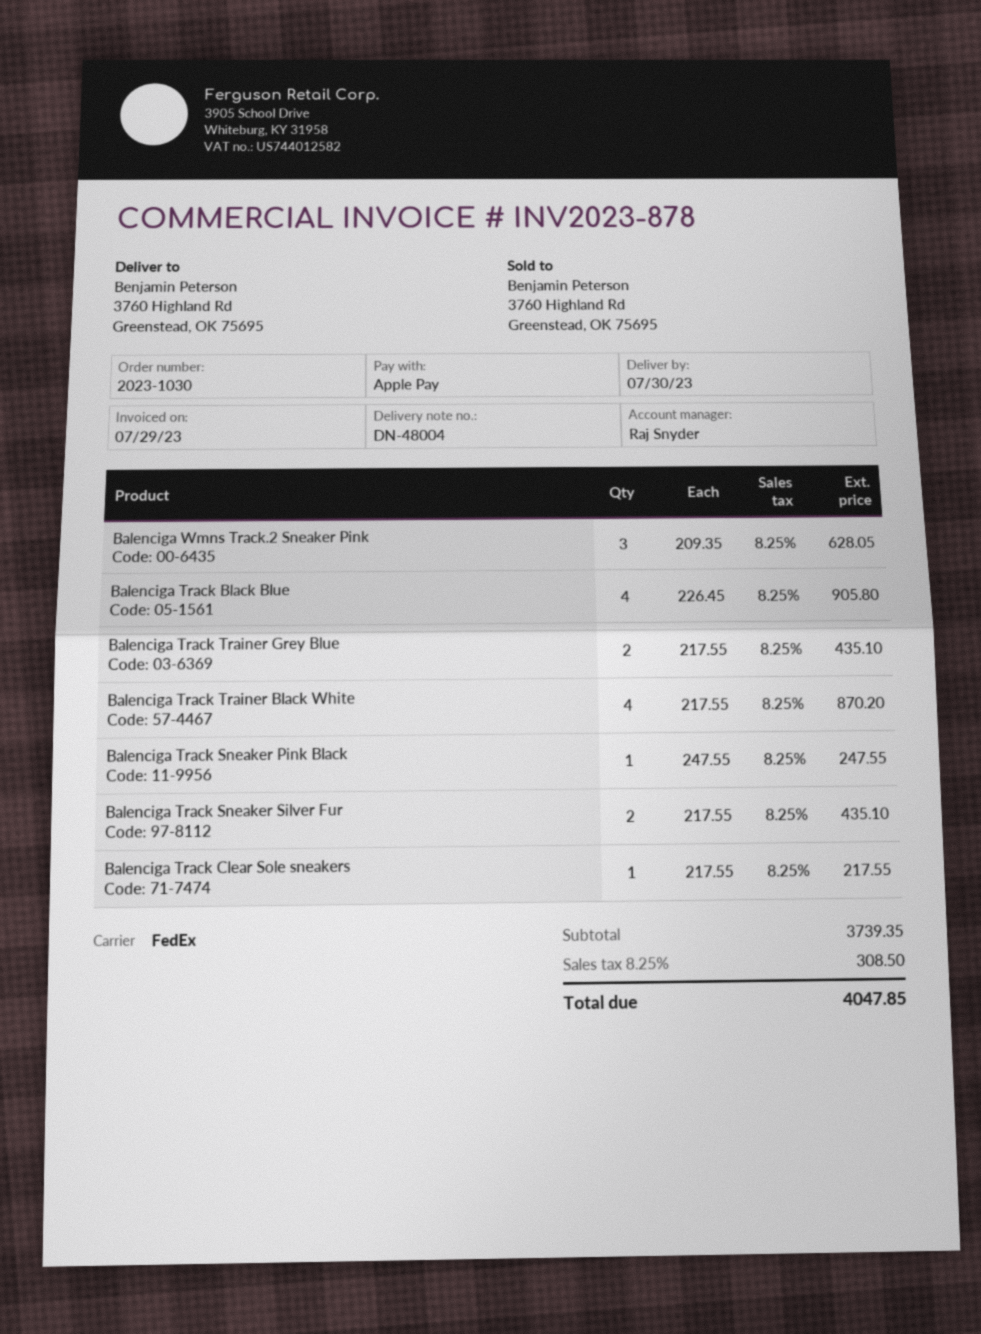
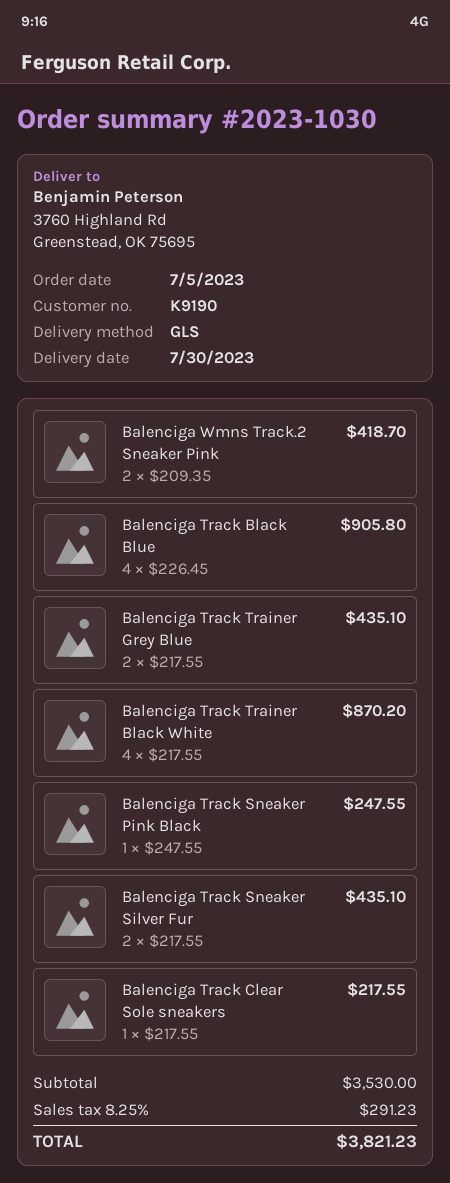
shipping method: FedEx -> GLS
Balenciga Wmns Track.2 Sneaker Pink: 3 x 209.35 = 628.05 -> 2 x 209.35 = 418.70
subtotal: 3739.35 -> 3530.00
tax: 8.25% = 308.50 -> 8.25% = 291.23
total: 4047.85 -> 3821.23

